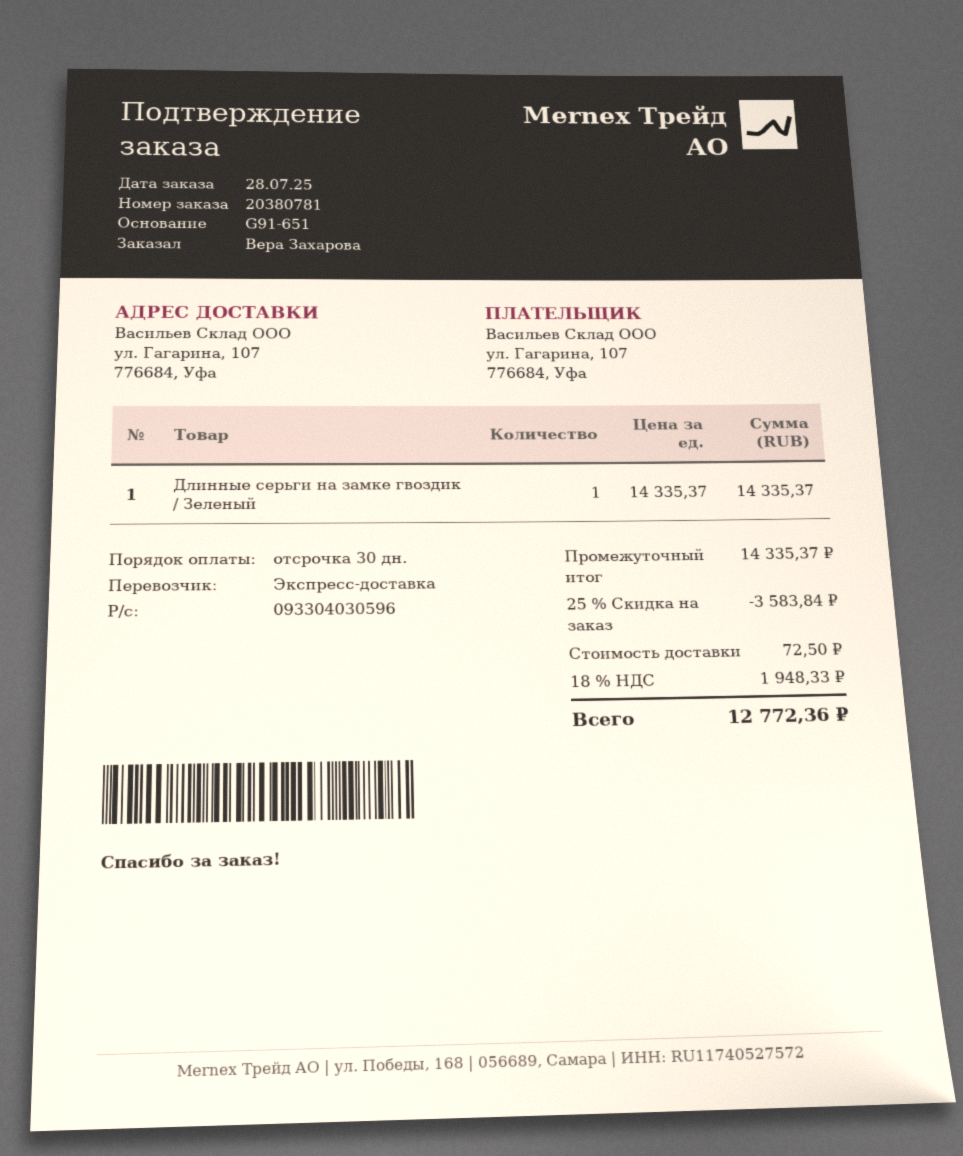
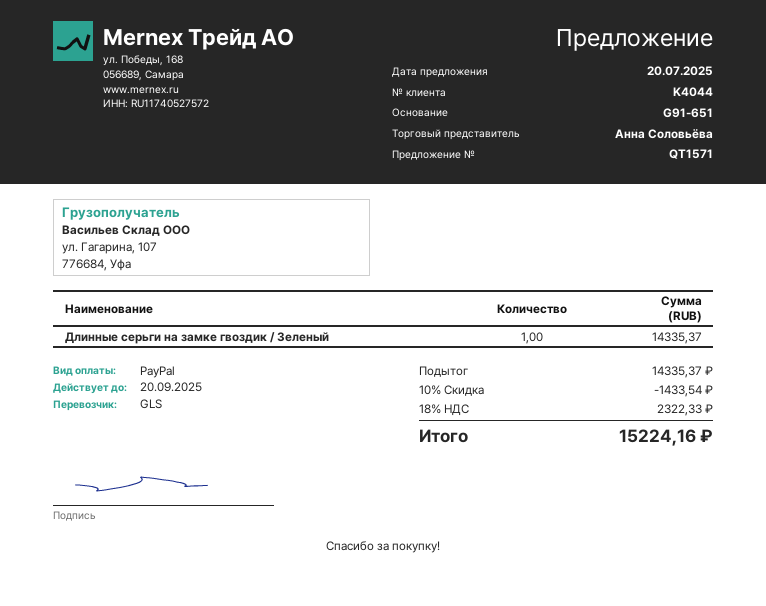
shipping method: express -> GLS
discount: 25% = 3583.84 -> 10% = 1433.54
shipping: 72.50 -> none
tax: 18% = 1948.33 -> 18% = 2322.33
total: 12772.36 -> 15224.16

